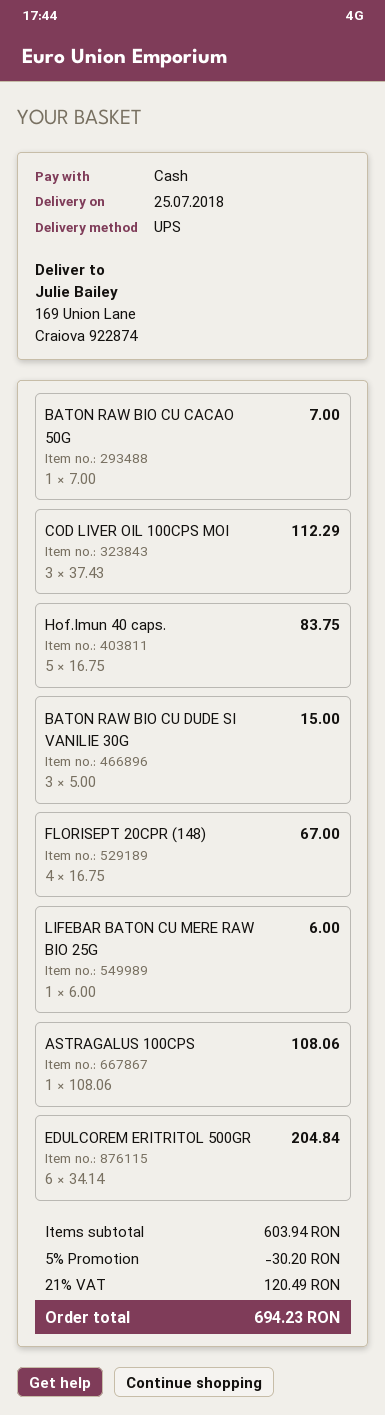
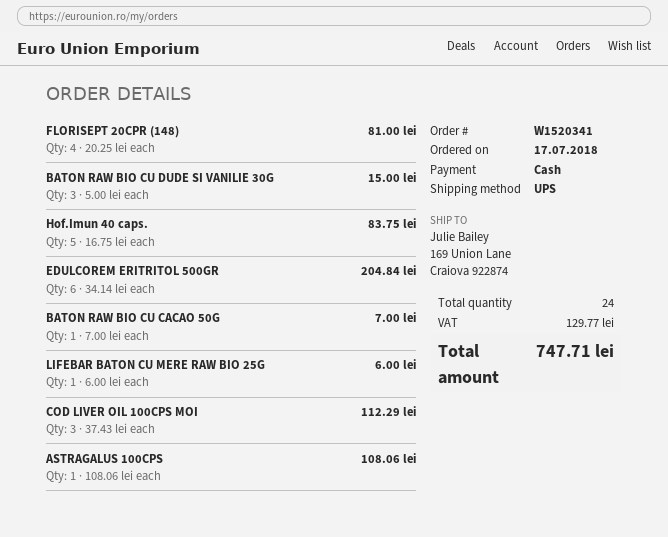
FLORISEPT 20CPR (148): 4 x 16.75 = 67.00 -> 4 x 20.25 = 81.00
discount: 5% = 30.20 -> none
tax: 120.49 -> 129.77
total: 694.23 -> 747.71

